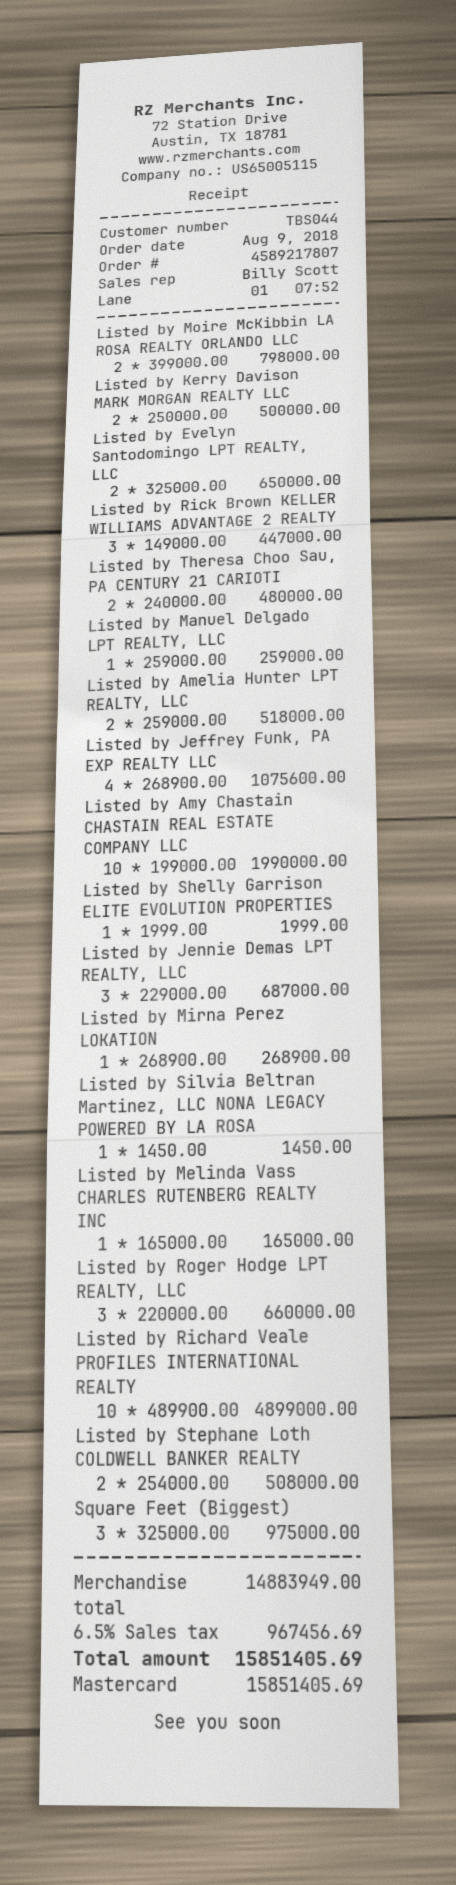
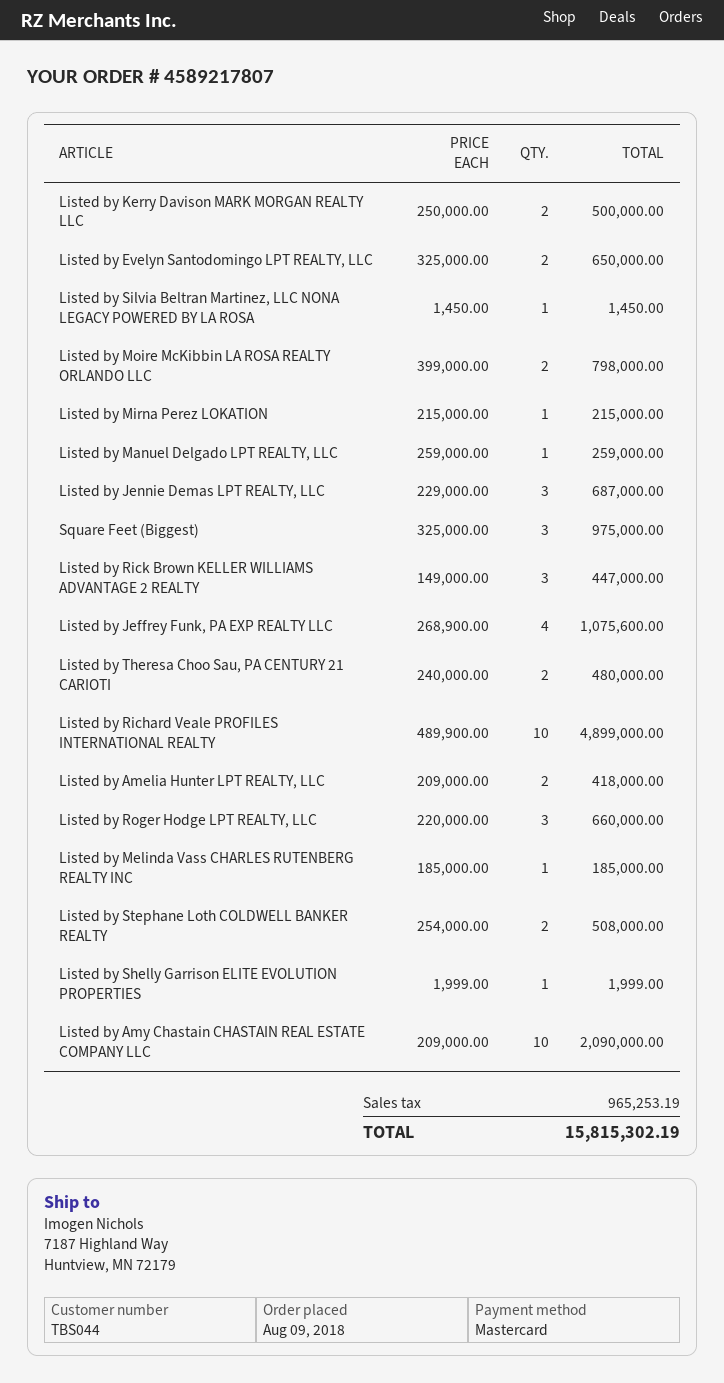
Listed by Amelia Hunter LPT REALTY, LLC: 2 x 259000.00 = 518000.00 -> 2 x 209000.00 = 418000.00
Listed by Amy Chastain CHASTAIN REAL ESTATE COMPANY LLC: 10 x 199000.00 = 1990000.00 -> 10 x 209000.00 = 2090000.00
Listed by Mirna Perez LOKATION: 1 x 268900.00 = 268900.00 -> 1 x 215000.00 = 215000.00
Listed by Melinda Vass CHARLES RUTENBERG REALTY INC: 1 x 165000.00 = 165000.00 -> 1 x 185000.00 = 185000.00
tax: 967456.69 -> 965253.19
total: 15851405.69 -> 15815302.19

